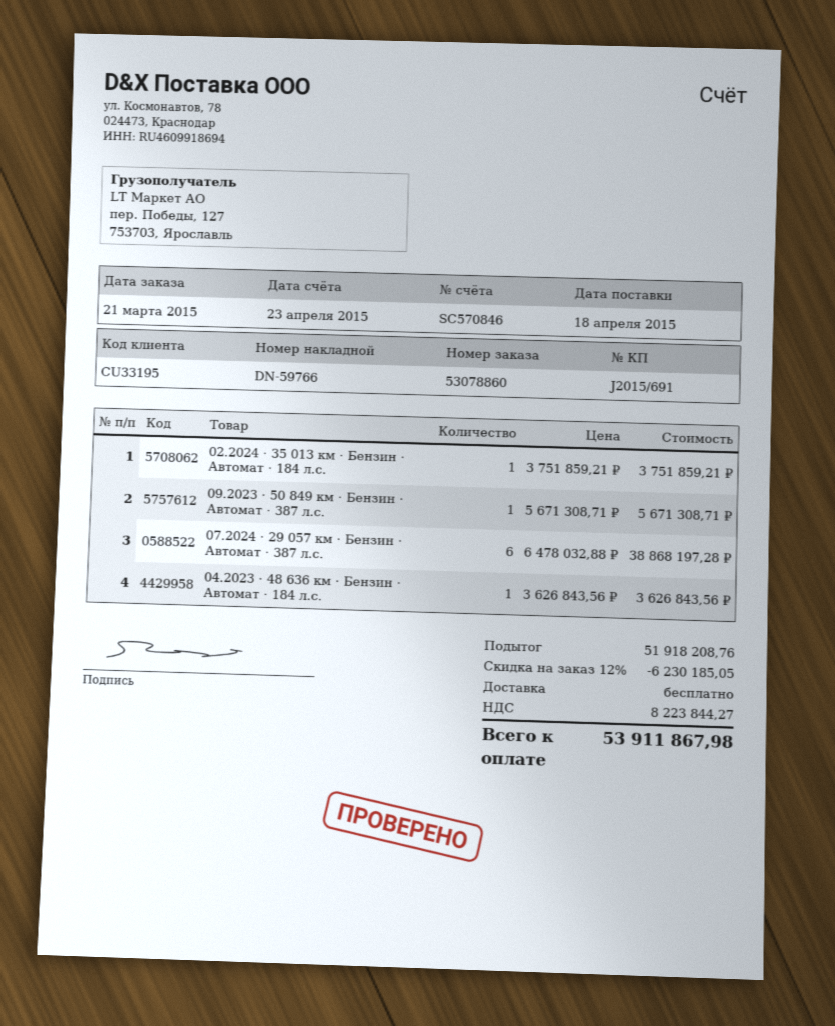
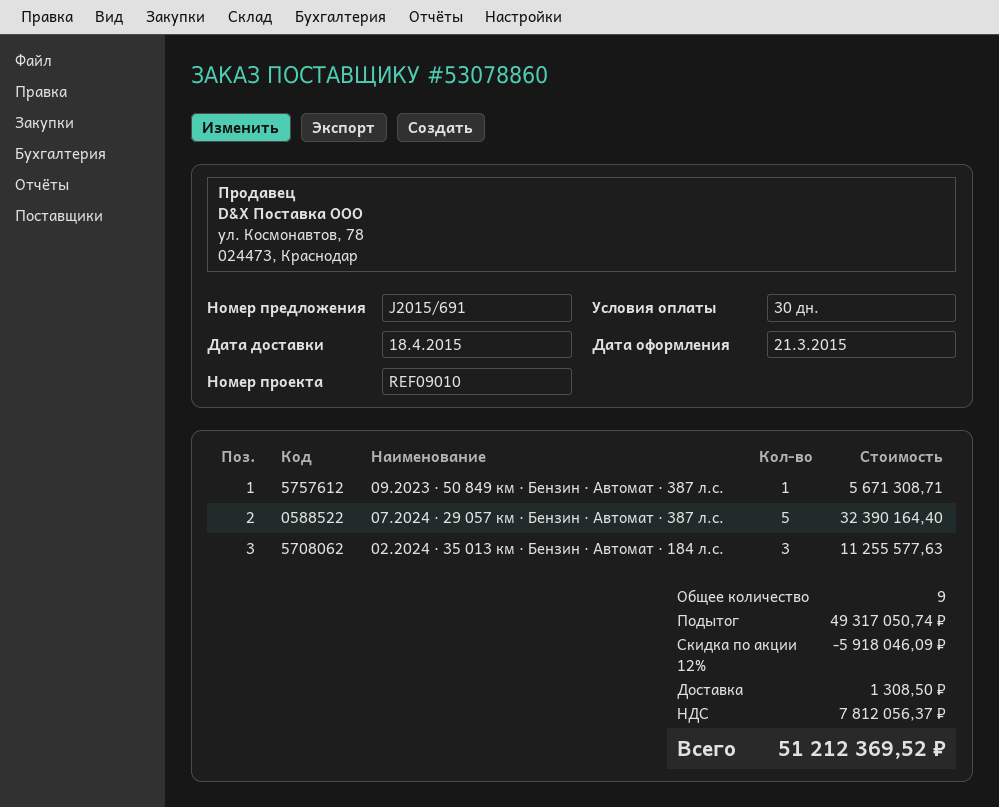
02.2024 · 35 013 км · Бензин · Автомат · 184 л.с.: 1 for 3751859.21 -> 3 for 11255577.63
07.2024 · 29 057 км · Бензин · Автомат · 387 л.с.: 6 for 38868197.28 -> 5 for 32390164.40
04.2023 · 48 636 км · Бензин · Автомат · 184 л.с.: 1 for 3626843.56 -> none
subtotal: 51918208.76 -> 49317050.74
discount: 12% = 6230185.05 -> 12% = 5918046.09
shipping: 0.00 -> 1308.50
tax: 8223844.27 -> 7812056.37
total: 53911867.98 -> 51212369.52

